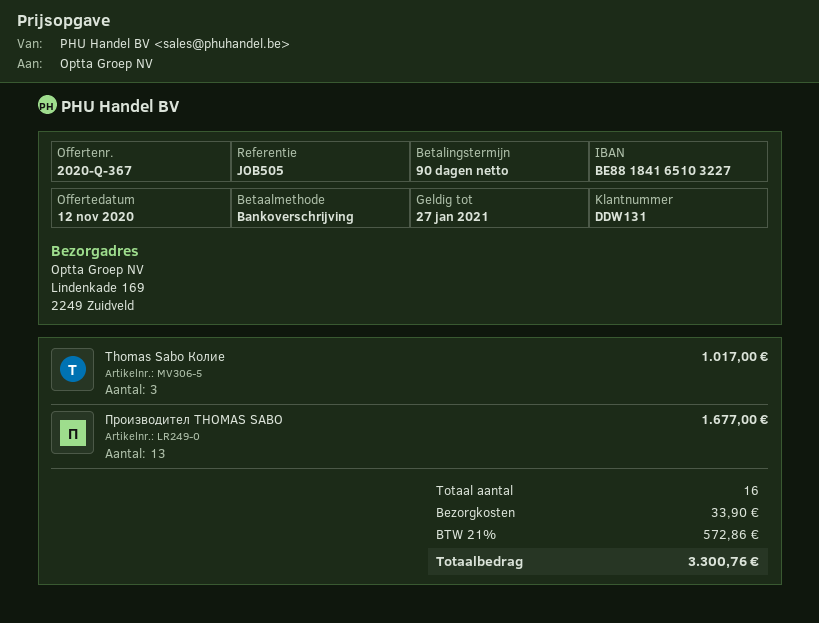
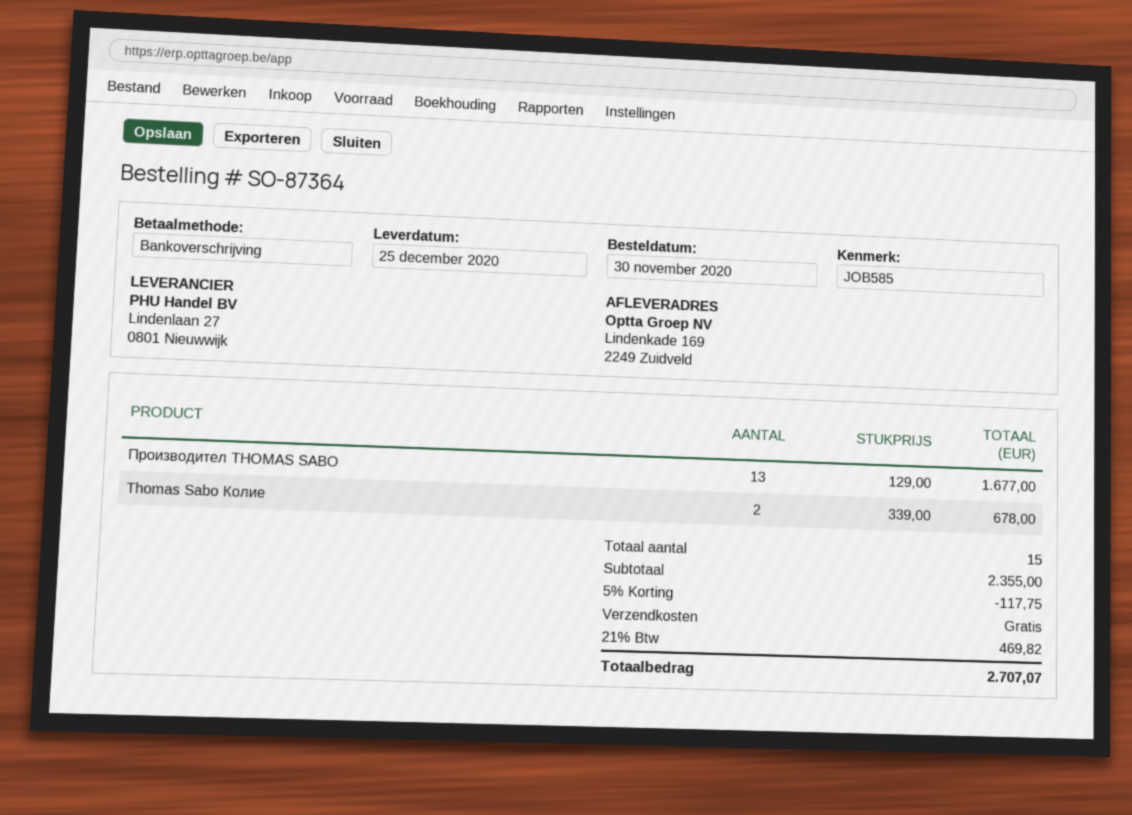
reference: JOB505 -> JOB585
Thomas Sabo Колие: 3 for 1017.00 -> 2 for 678.00
total quantity: 16 -> 15
discount: none -> 5% = 117.75
shipping: 33.90 -> 0.00
tax: 21% = 572.86 -> 21% = 469.82
total: 3300.76 -> 2707.07

